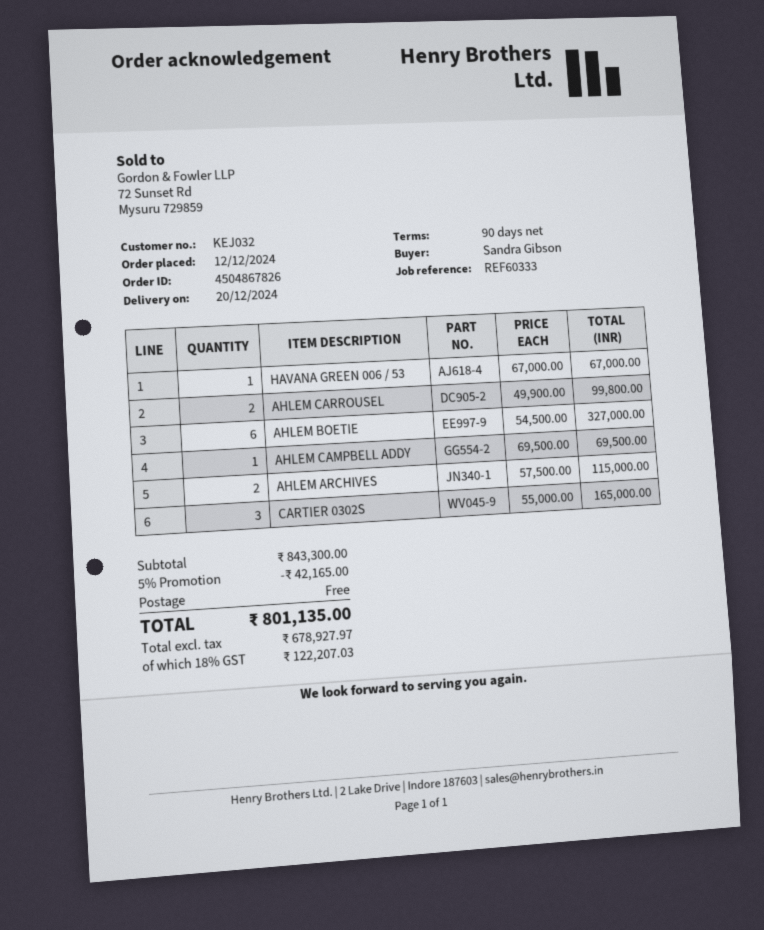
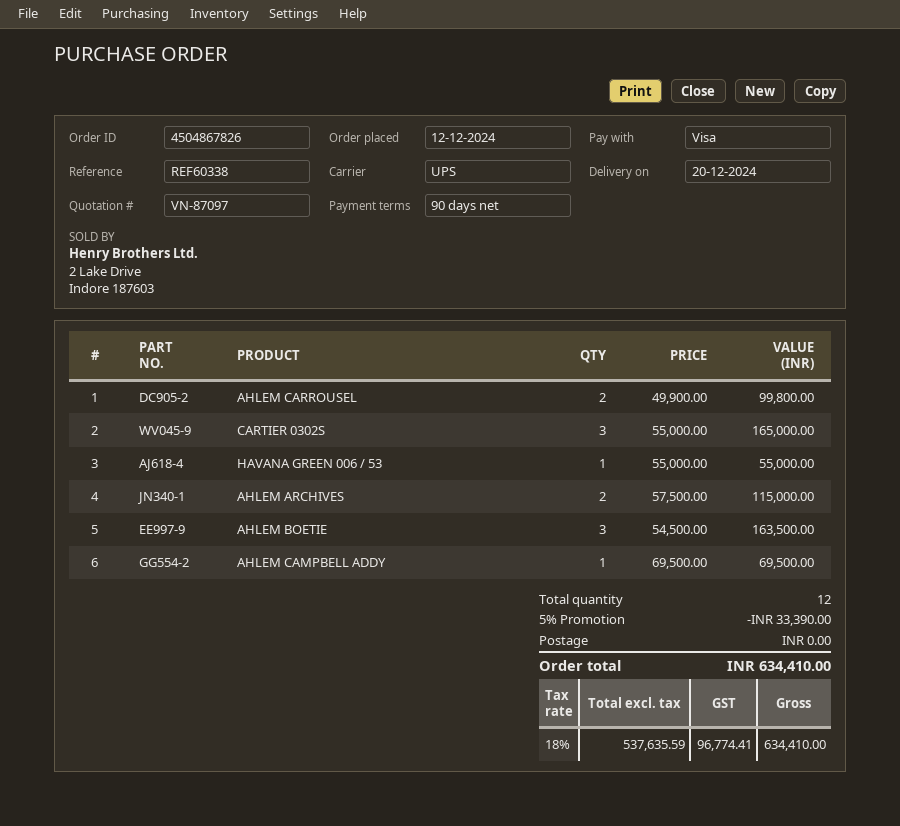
reference: REF60333 -> REF60338
HAVANA GREEN 006 / 53: 1 x 67000.00 = 67000.00 -> 1 x 55000.00 = 55000.00
AHLEM BOETIE: 6 x 54500.00 = 327000.00 -> 3 x 54500.00 = 163500.00
discount: 5% = 42165.00 -> 5% = 33390.00
net: 678927.97 -> 537635.59
tax: 18% = 122207.03 -> 18% = 96774.41
total: 801135.00 -> 634410.00

